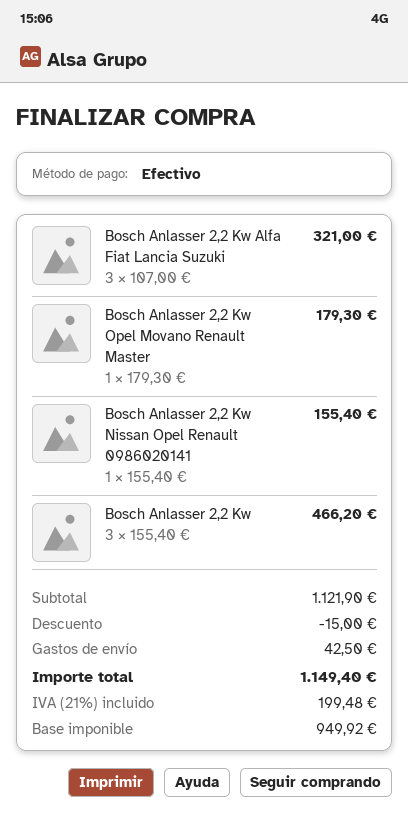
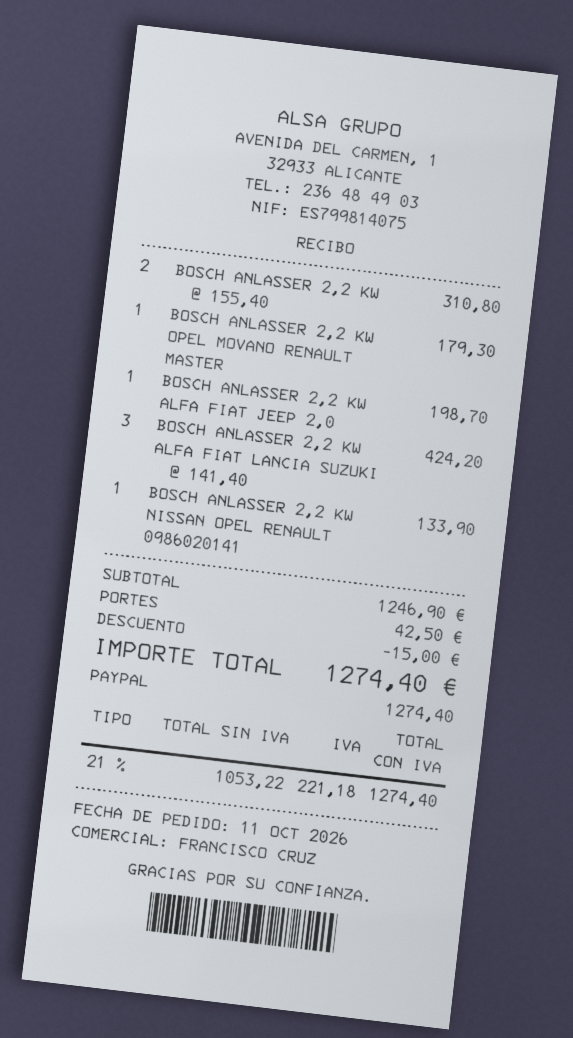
payment method: cash -> PayPal
Bosch Anlasser 2,2 Kw Alfa Fiat Lancia Suzuki: 3 x 107.00 = 321.00 -> 3 x 141.40 = 424.20
Bosch Anlasser 2,2 Kw Nissan Opel Renault 0986020141: 1 x 155.40 = 155.40 -> 1 x 133.90 = 133.90
Bosch Anlasser 2,2 Kw: 3 x 155.40 = 466.20 -> 2 x 155.40 = 310.80
BOSCH ANLASSER 2,2 KW ALFA FIAT JEEP 2,0: none -> 1 x 198.70 = 198.70
subtotal: 1121.90 -> 1246.90
net: 949.92 -> 1053.22
tax: 21% = 199.48 -> 21% = 221.18
total: 1149.40 -> 1274.40

